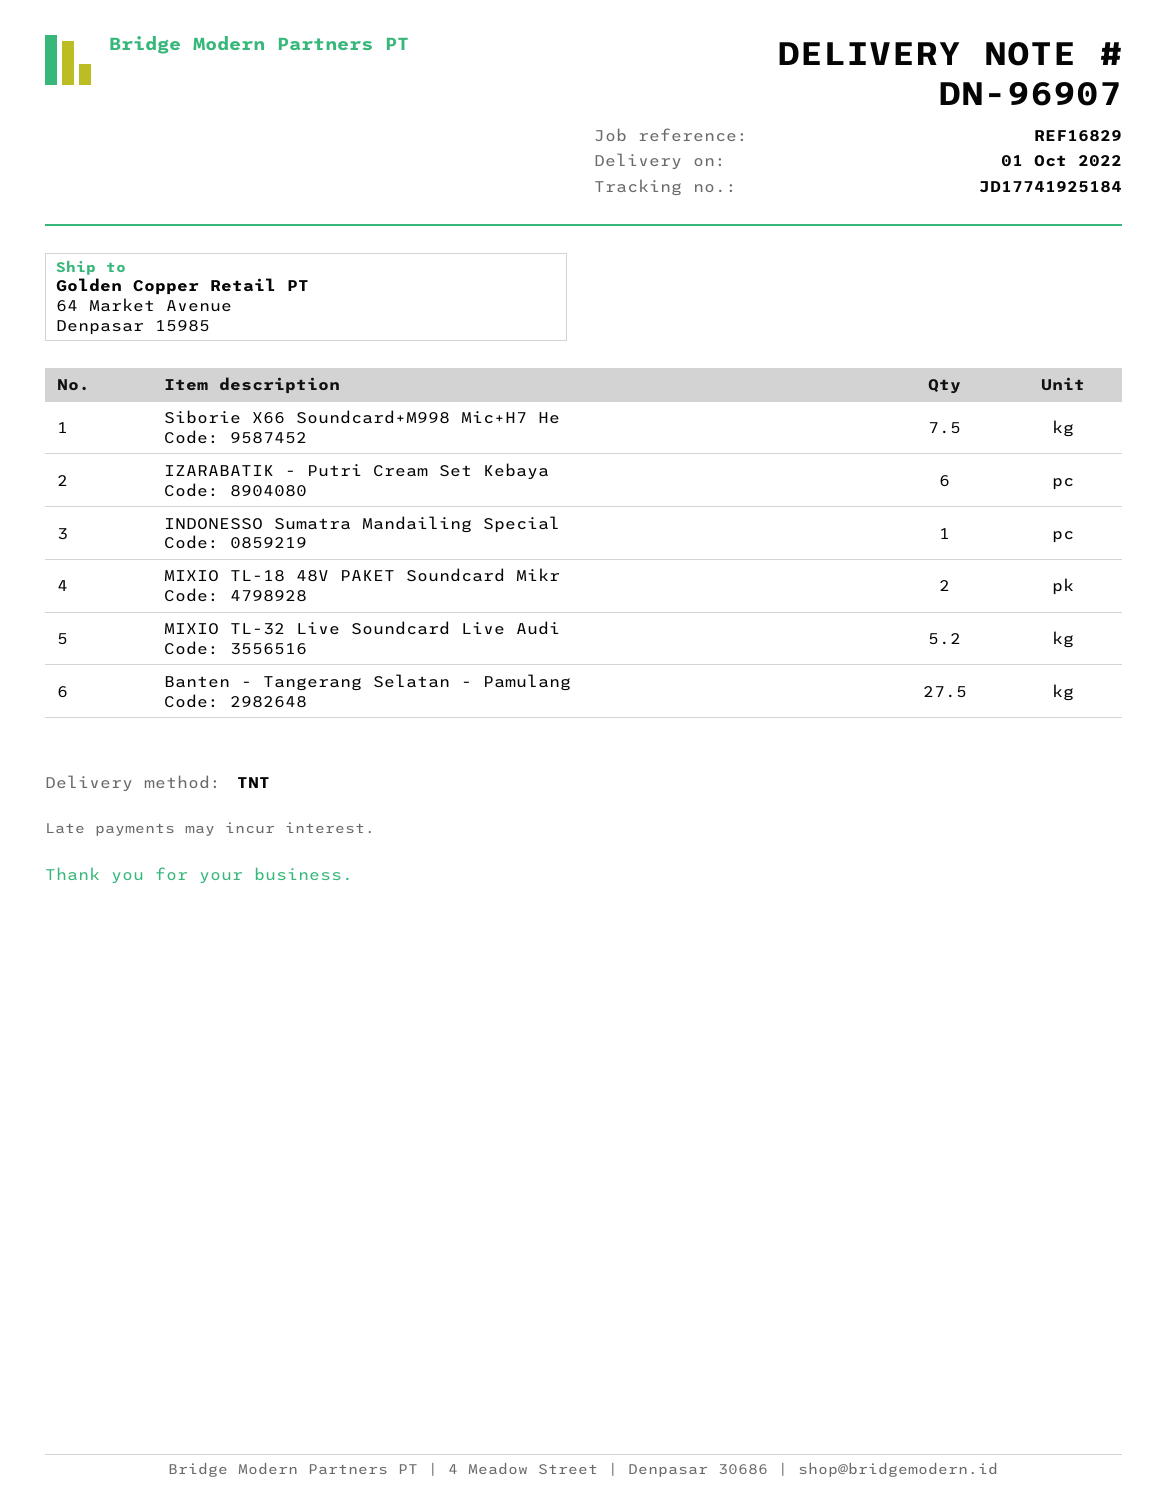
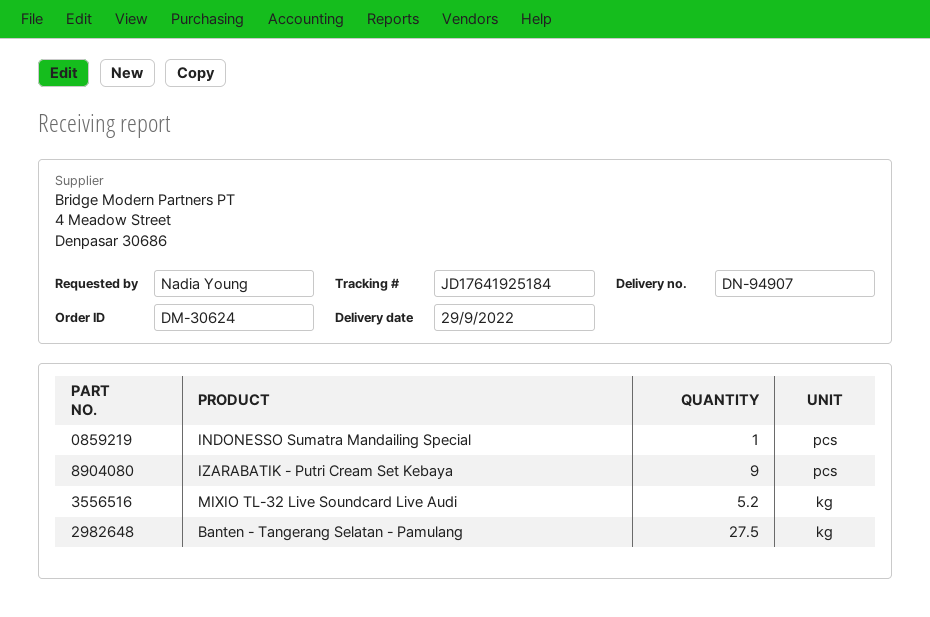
delivery note number: DN-96907 -> DN-94907
delivery date: 2022-10-01 -> 2022-09-29
tracking number: JD17741925184 -> JD17641925184
Siborie X66 Soundcard+M998 Mic+H7 He: 7.5 -> none
IZARABATIK - Putri Cream Set Kebaya: 6 -> 9
MIXIO TL-18 48V PAKET Soundcard Mikr: 2 -> none

